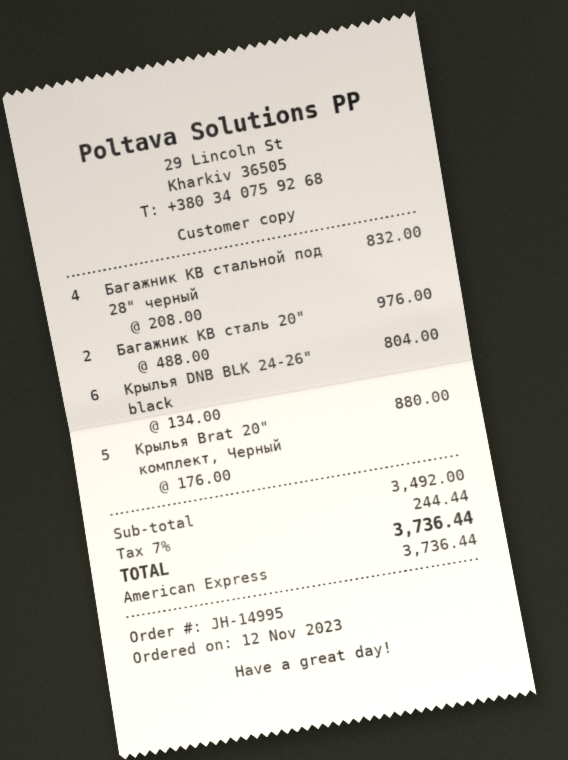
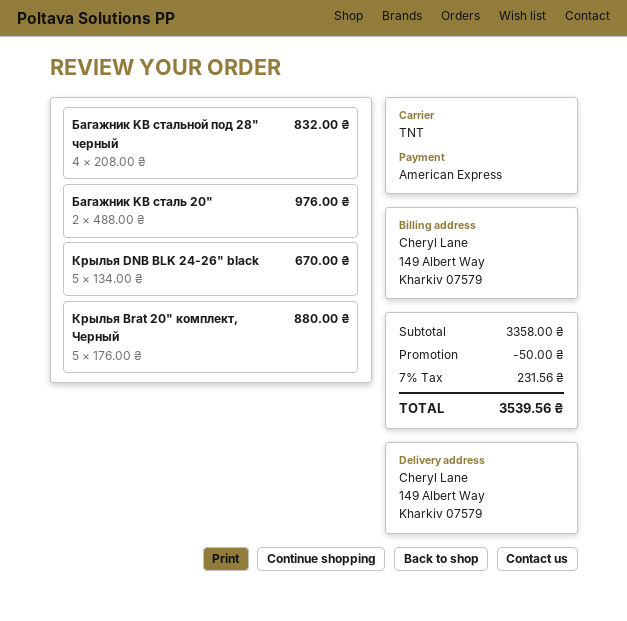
Крылья DNB BLK 24-26" black: 6 x 134.00 = 804.00 -> 5 x 134.00 = 670.00
subtotal: 3492.00 -> 3358.00
discount: none -> 50.00
tax: 7% = 244.44 -> 7% = 231.56
total: 3736.44 -> 3539.56

